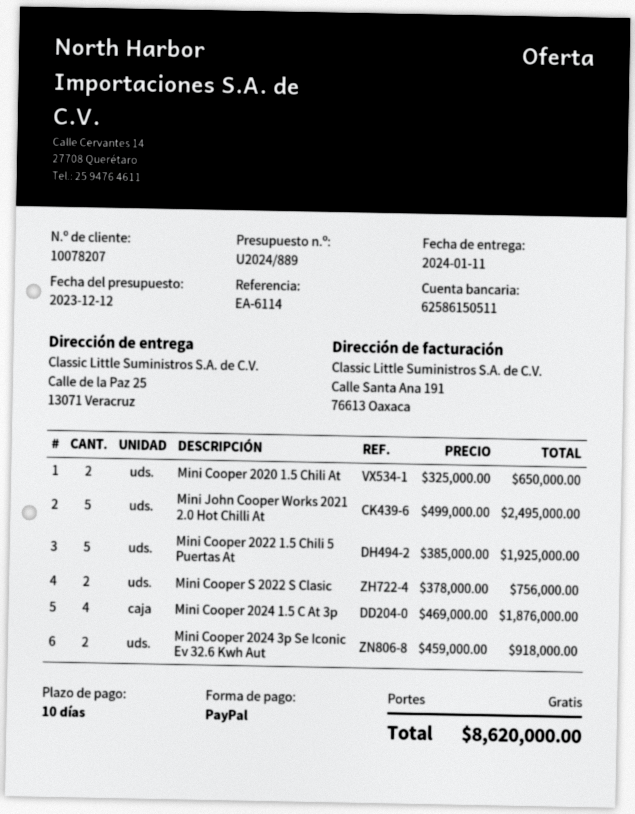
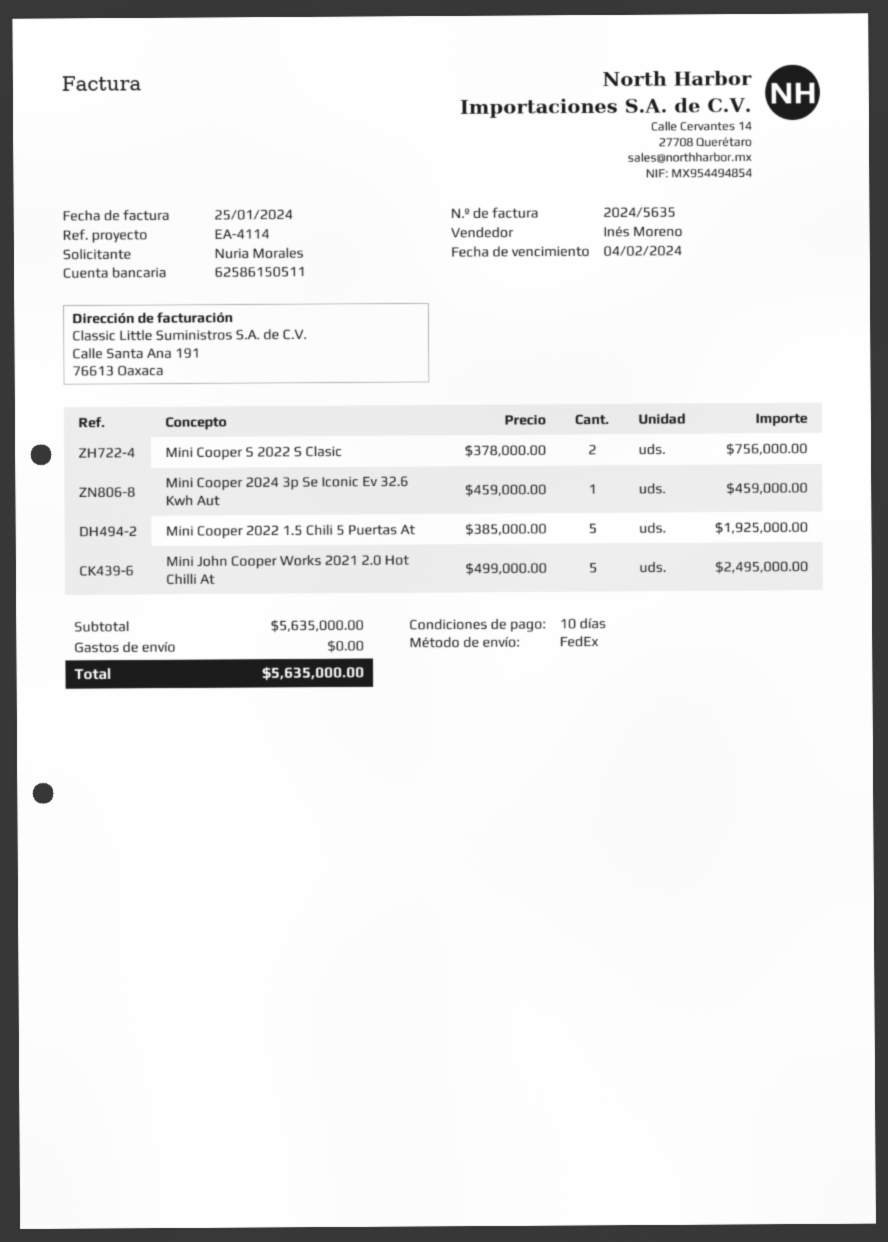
reference: EA-6114 -> EA-4114
Mini Cooper 2020 1.5 Chili At: 2 x 325000.00 = 650000.00 -> none
Mini Cooper 2024 1.5 C At 3p: 4 x 469000.00 = 1876000.00 -> none
Mini Cooper 2024 3p Se Iconic Ev 32.6 Kwh Aut: 2 x 459000.00 = 918000.00 -> 1 x 459000.00 = 459000.00
total: 8620000.00 -> 5635000.00

